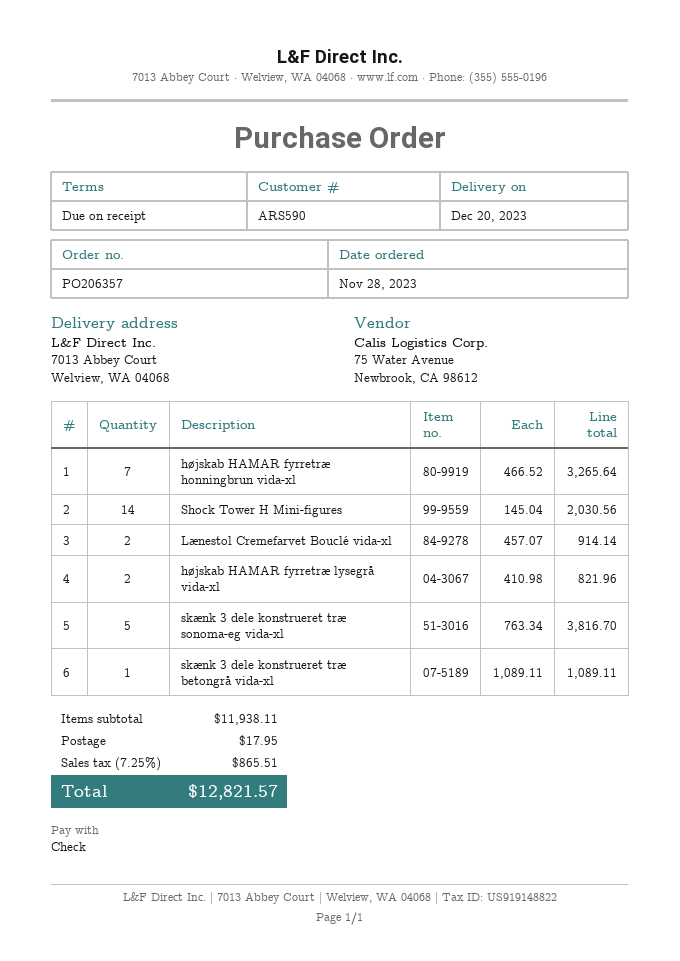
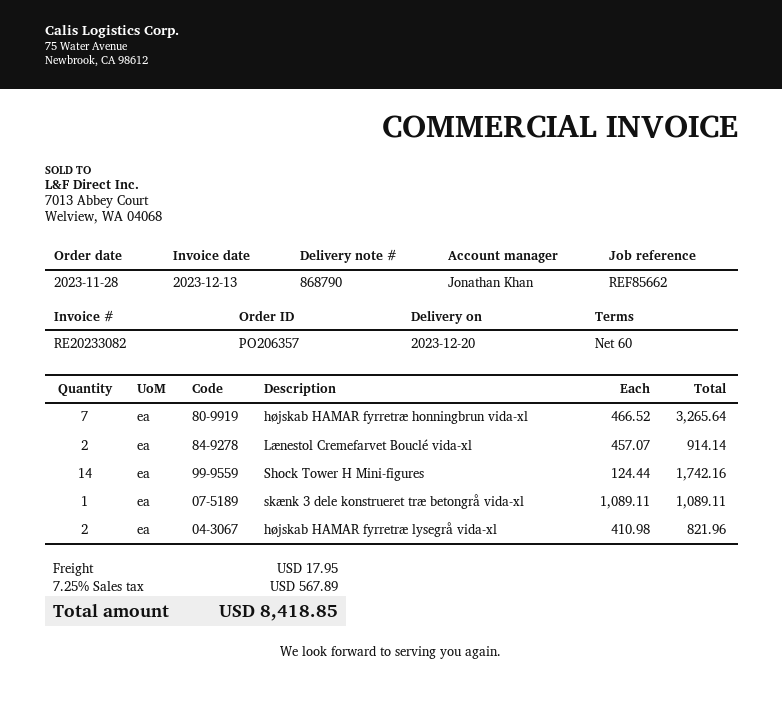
payment terms: on receipt -> 60 days
Shock Tower H Mini-figures: 14 x 145.04 = 2030.56 -> 14 x 124.44 = 1742.16
skænk 3 dele konstrueret træ sonoma-eg vida-xl: 5 x 763.34 = 3816.70 -> none
tax: 7.25% = 865.51 -> 7.25% = 567.89
total: 12821.57 -> 8418.85

